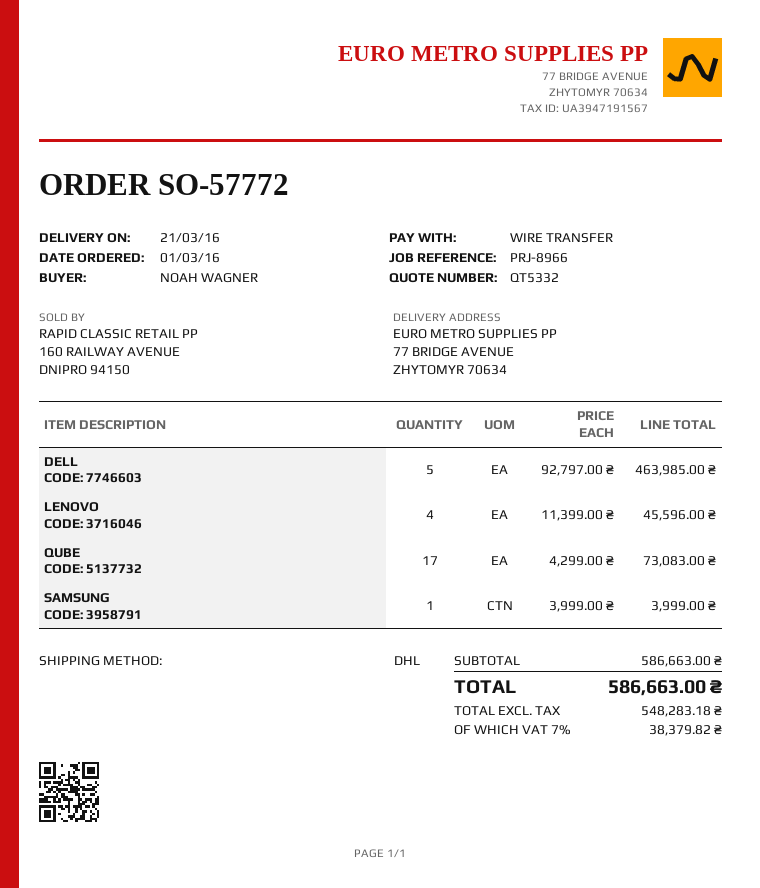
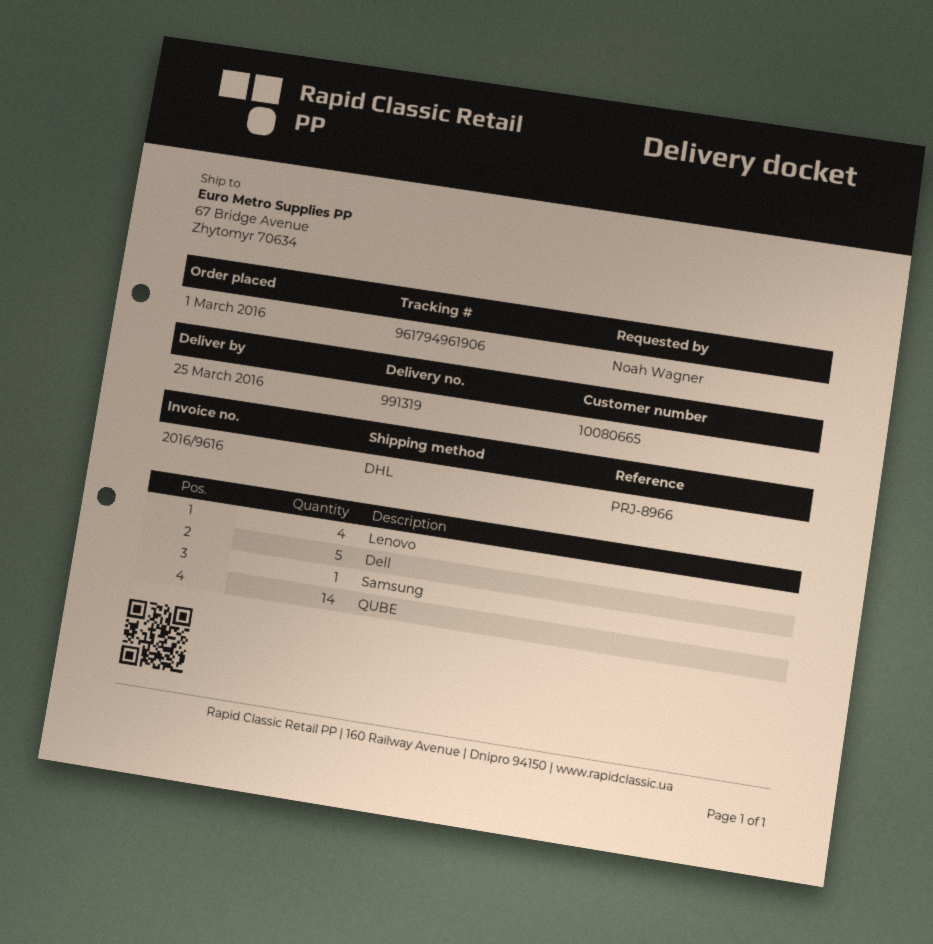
delivery date: 2016-03-21 -> 2016-03-25
ship to: 77 BRIDGE AVENUE, ZHYTOMYR 70634 -> 67 Bridge Avenue, Zhytomyr 70634
QUBE: 17 -> 14

